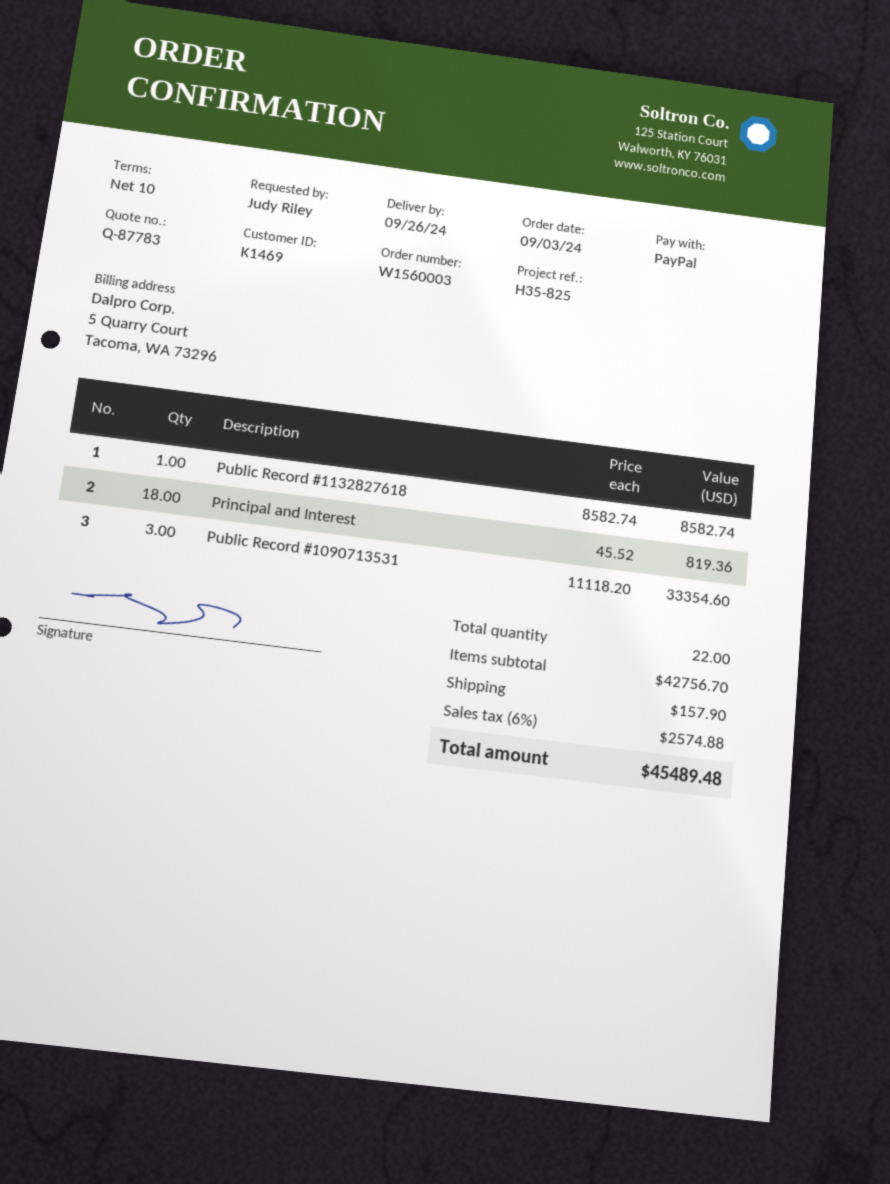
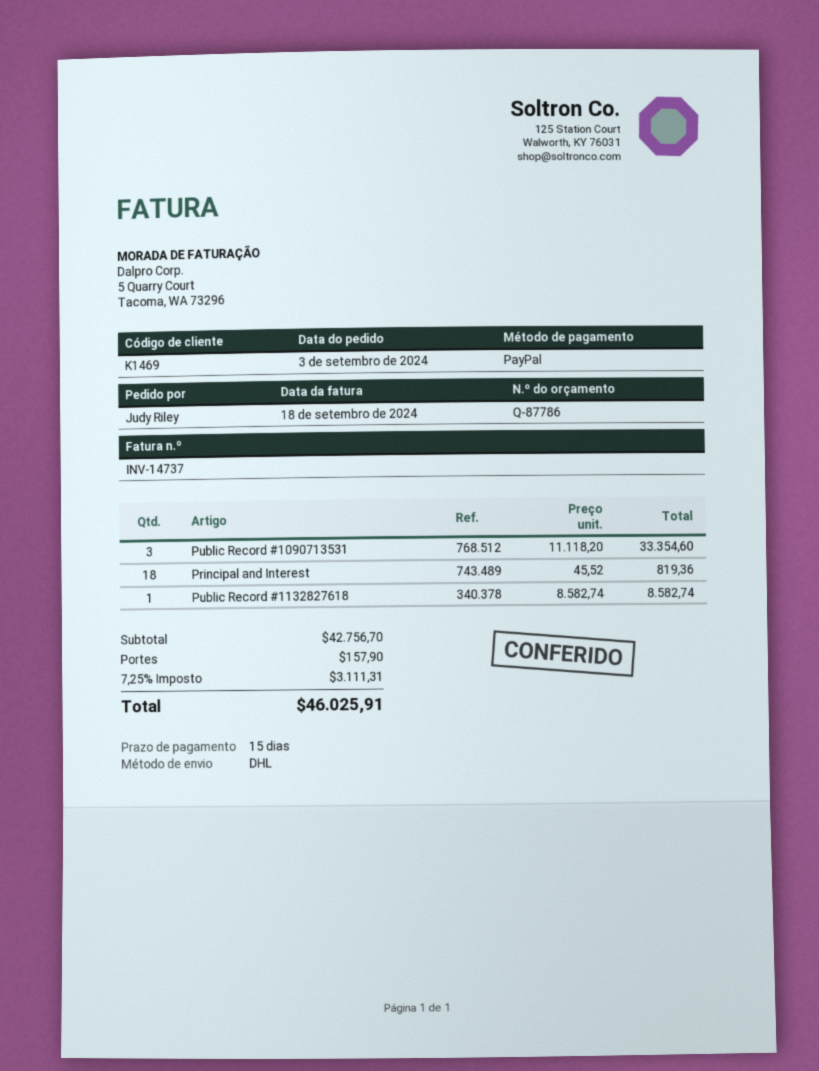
quote number: Q-87783 -> Q-87786
payment terms: 10 days -> 15 days
tax: 6% = 2574.88 -> 7.25% = 3111.31
total: 45489.48 -> 46025.91

